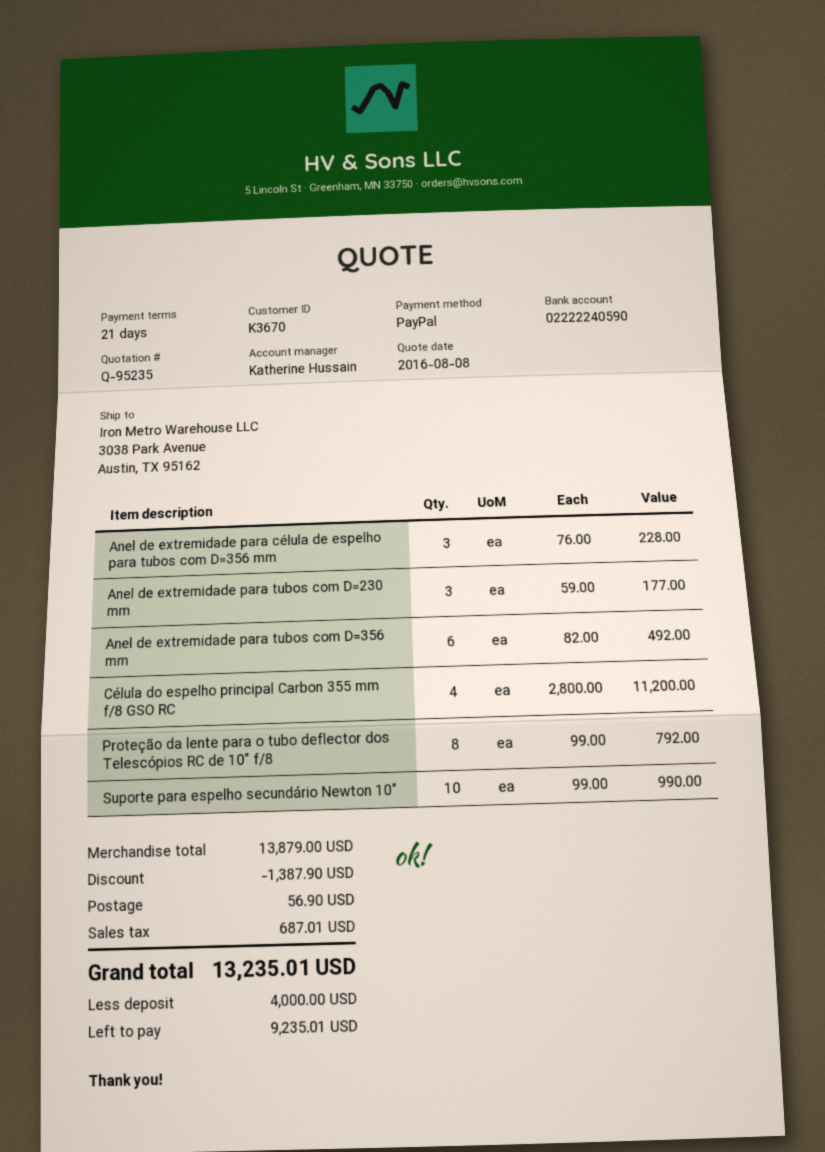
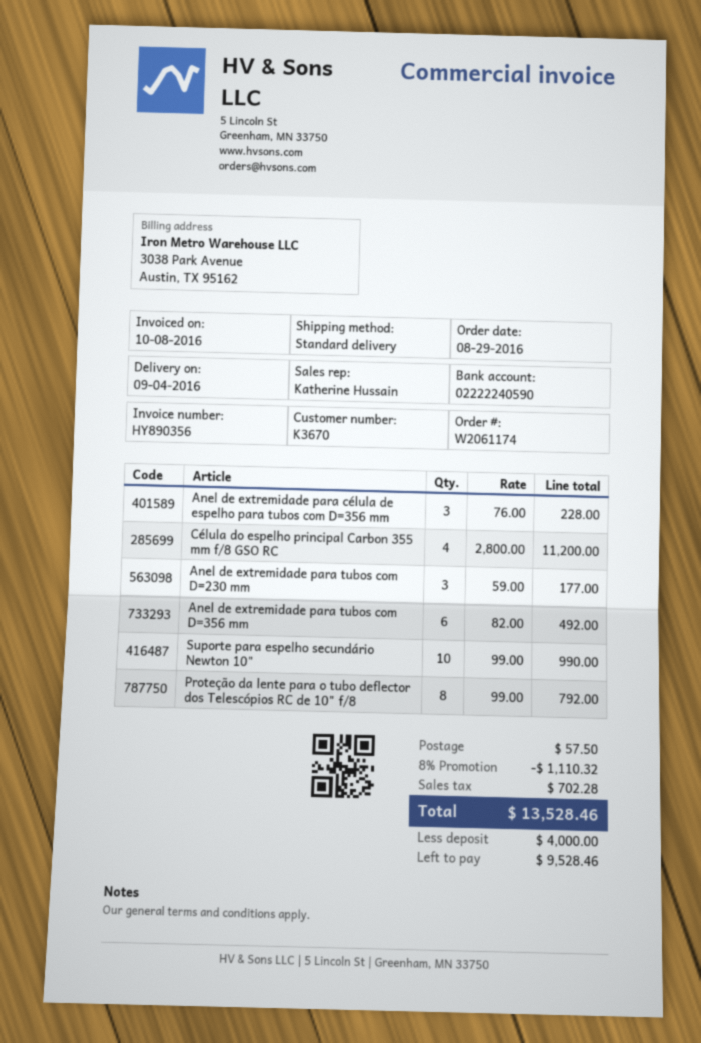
discount: 1387.90 -> 1110.32
shipping: 56.90 -> 57.50
tax: 687.01 -> 702.28
total: 13235.01 -> 13528.46
balance: 9235.01 -> 9528.46

